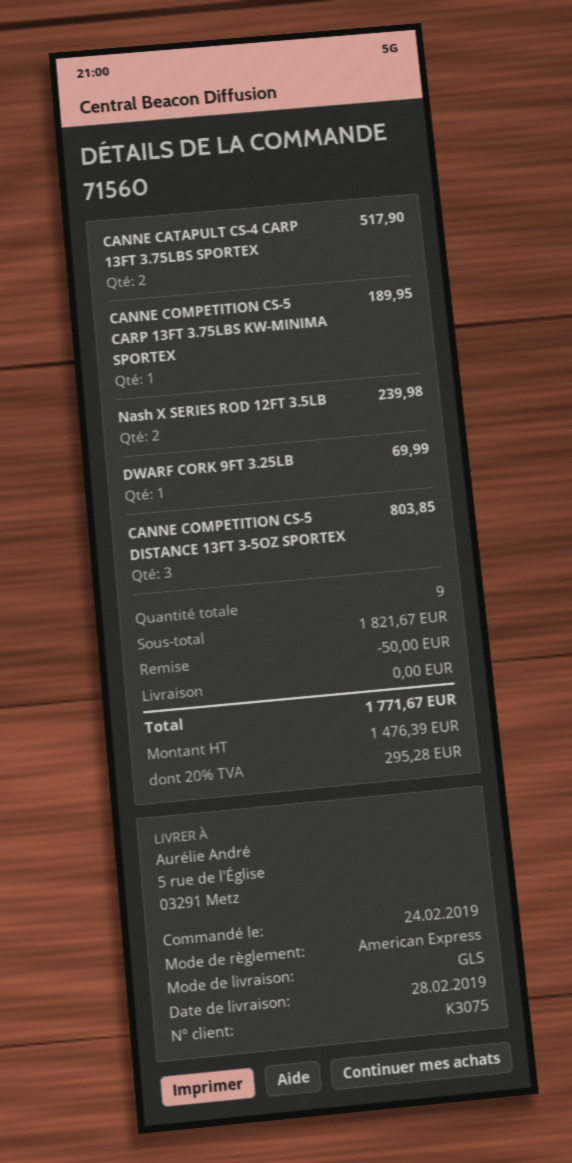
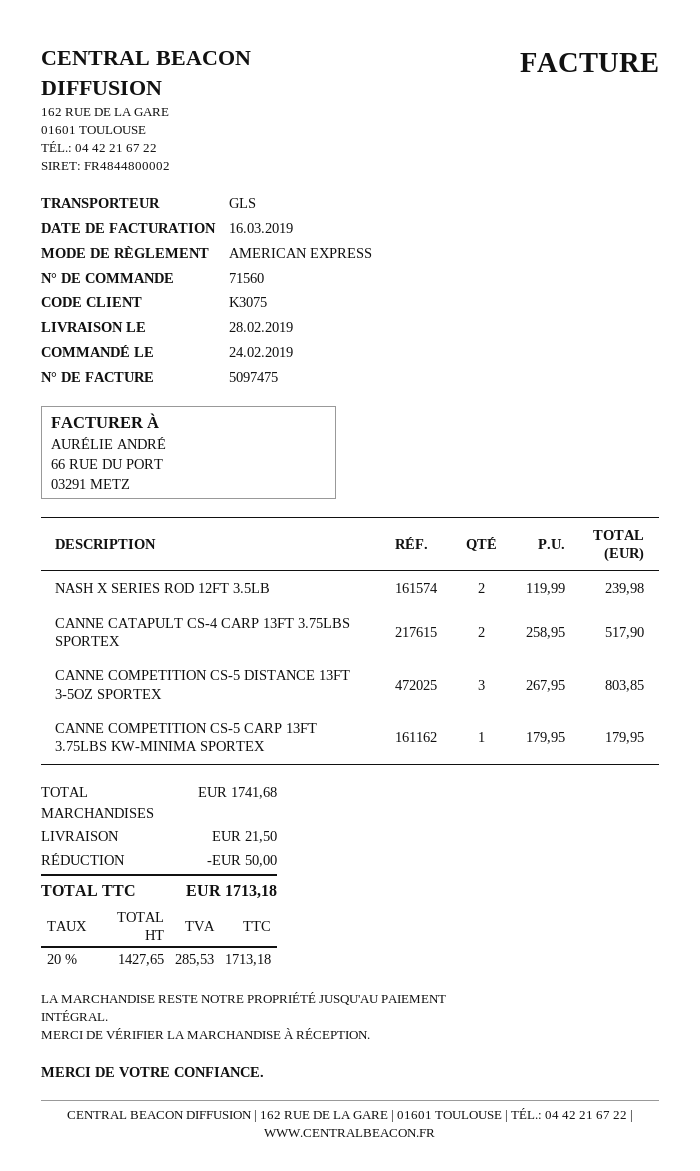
CANNE COMPETITION CS-5 CARP 13FT 3.75LBS KW-MINIMA SPORTEX: 1 for 189.95 -> 1 for 179.95
DWARF CORK 9FT 3.25LB: 1 for 69.99 -> none
subtotal: 1821.67 -> 1741.68
shipping: 0.00 -> 21.50
net: 1476.39 -> 1427.65
tax: 20% = 295.28 -> 20% = 285.53
total: 1771.67 -> 1713.18

